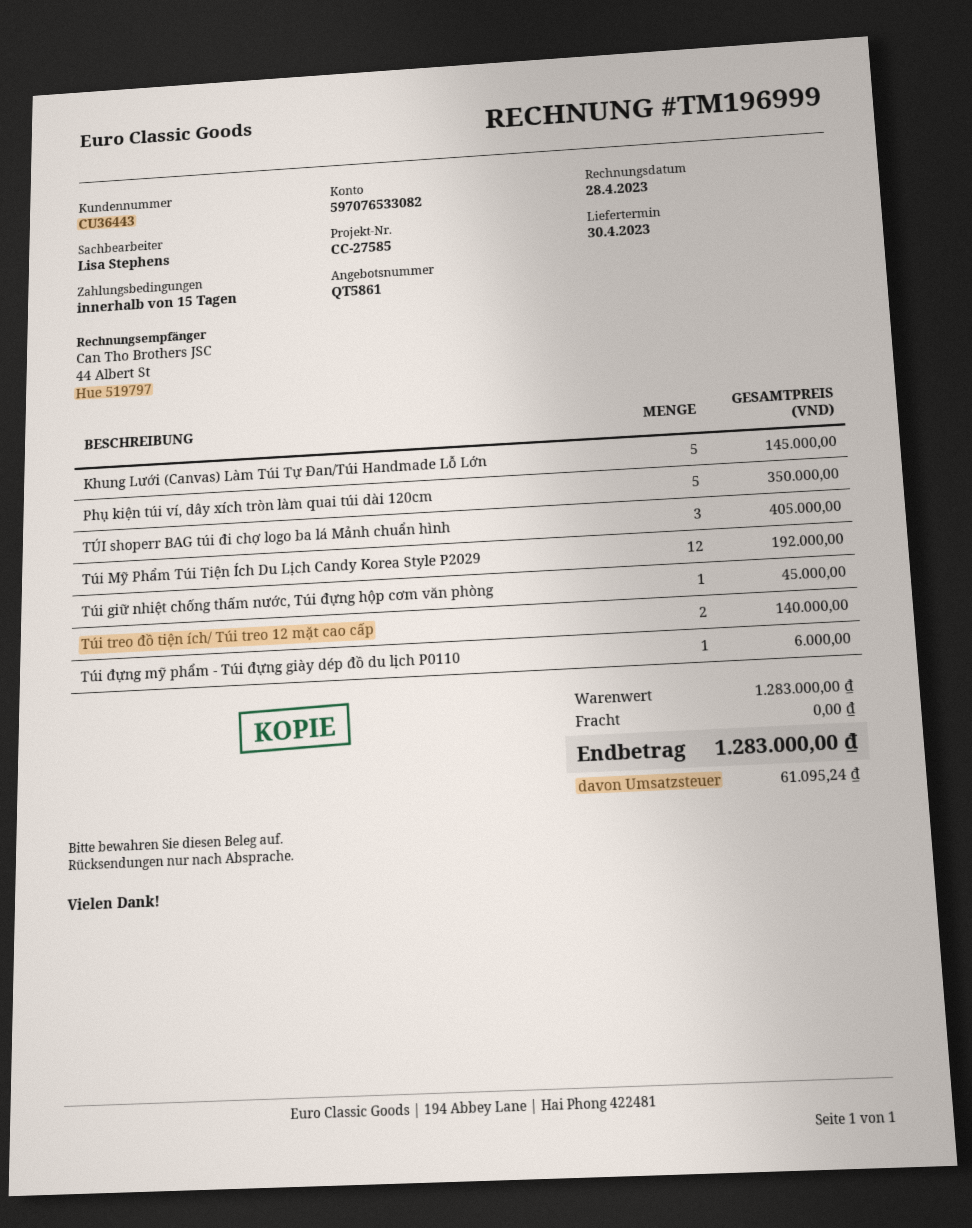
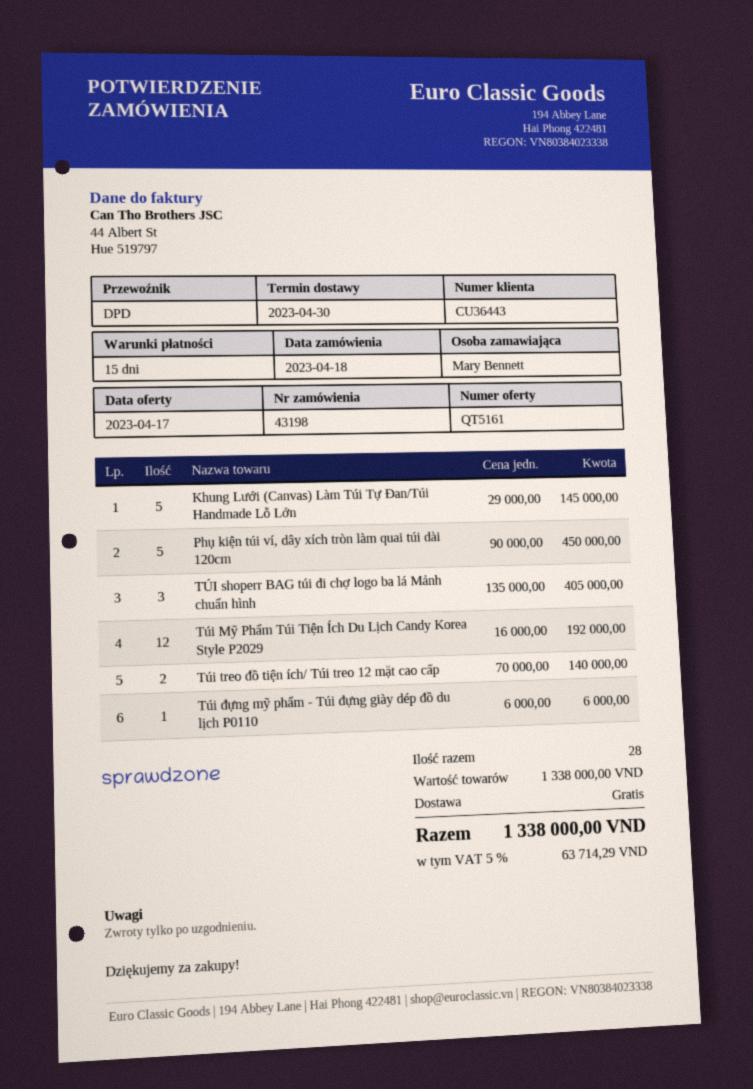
quote number: QT5861 -> QT5161
Phụ kiện túi ví, dây xích tròn làm quai túi dài 120cm: 5 for 350000.00 -> 5 for 450000.00
Túi giữ nhiệt chống thấm nước, Túi đựng hộp cơm văn phòng: 1 for 45000.00 -> none
subtotal: 1283000.00 -> 1338000.00
tax: 61095.24 -> 63714.29
total: 1283000.00 -> 1338000.00

